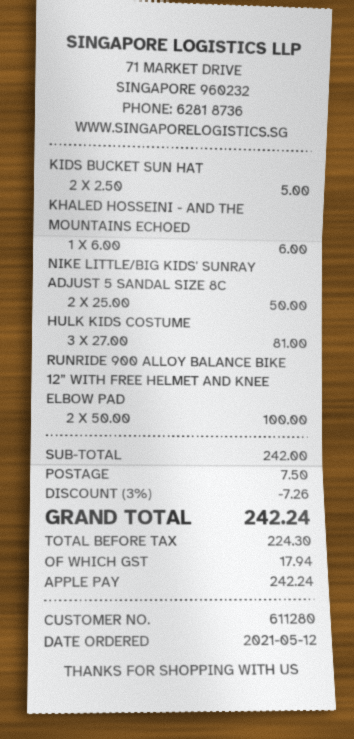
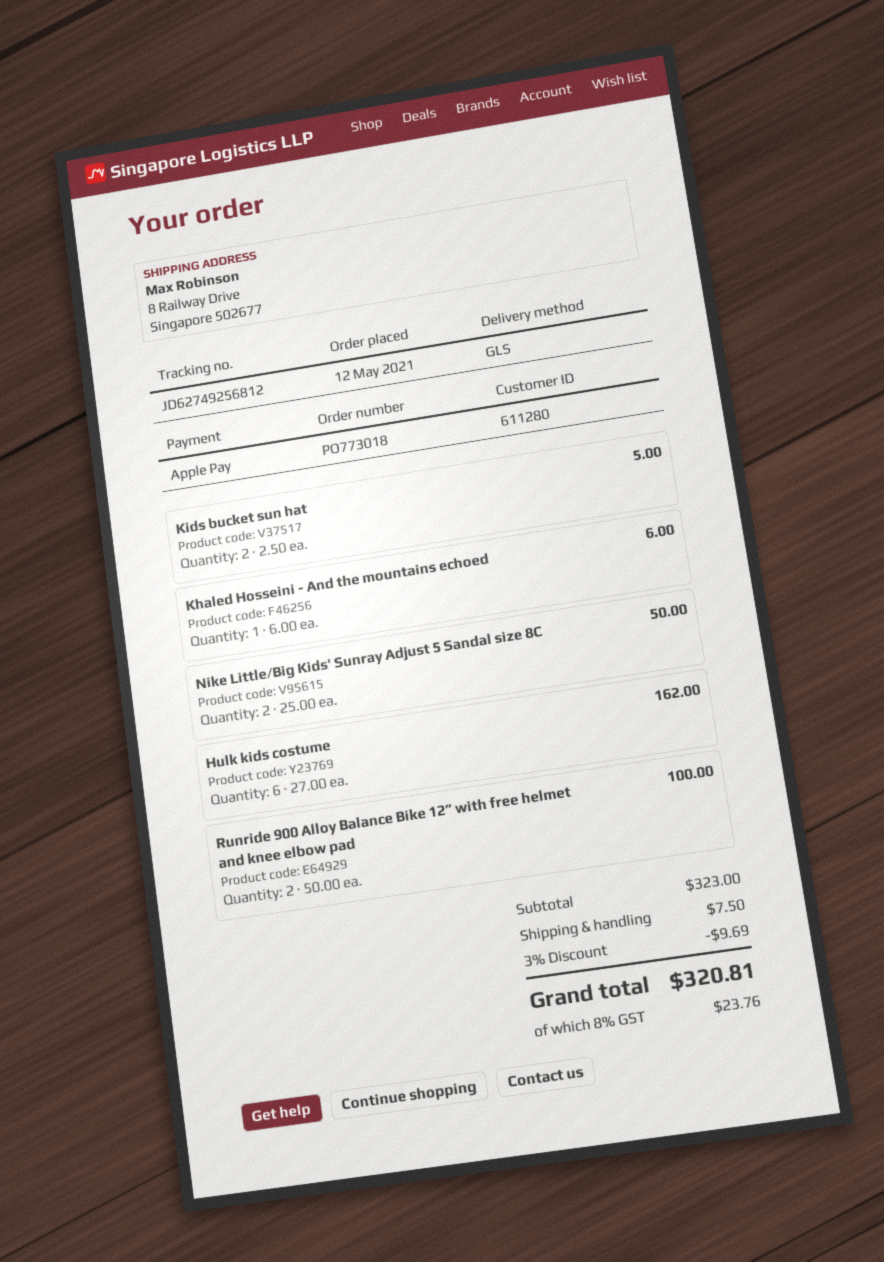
HULK KIDS COSTUME: 3 x 27.00 = 81.00 -> 6 x 27.00 = 162.00
subtotal: 242.00 -> 323.00
discount: 3% = 7.26 -> 3% = 9.69
tax: 17.94 -> 23.76
total: 242.24 -> 320.81

